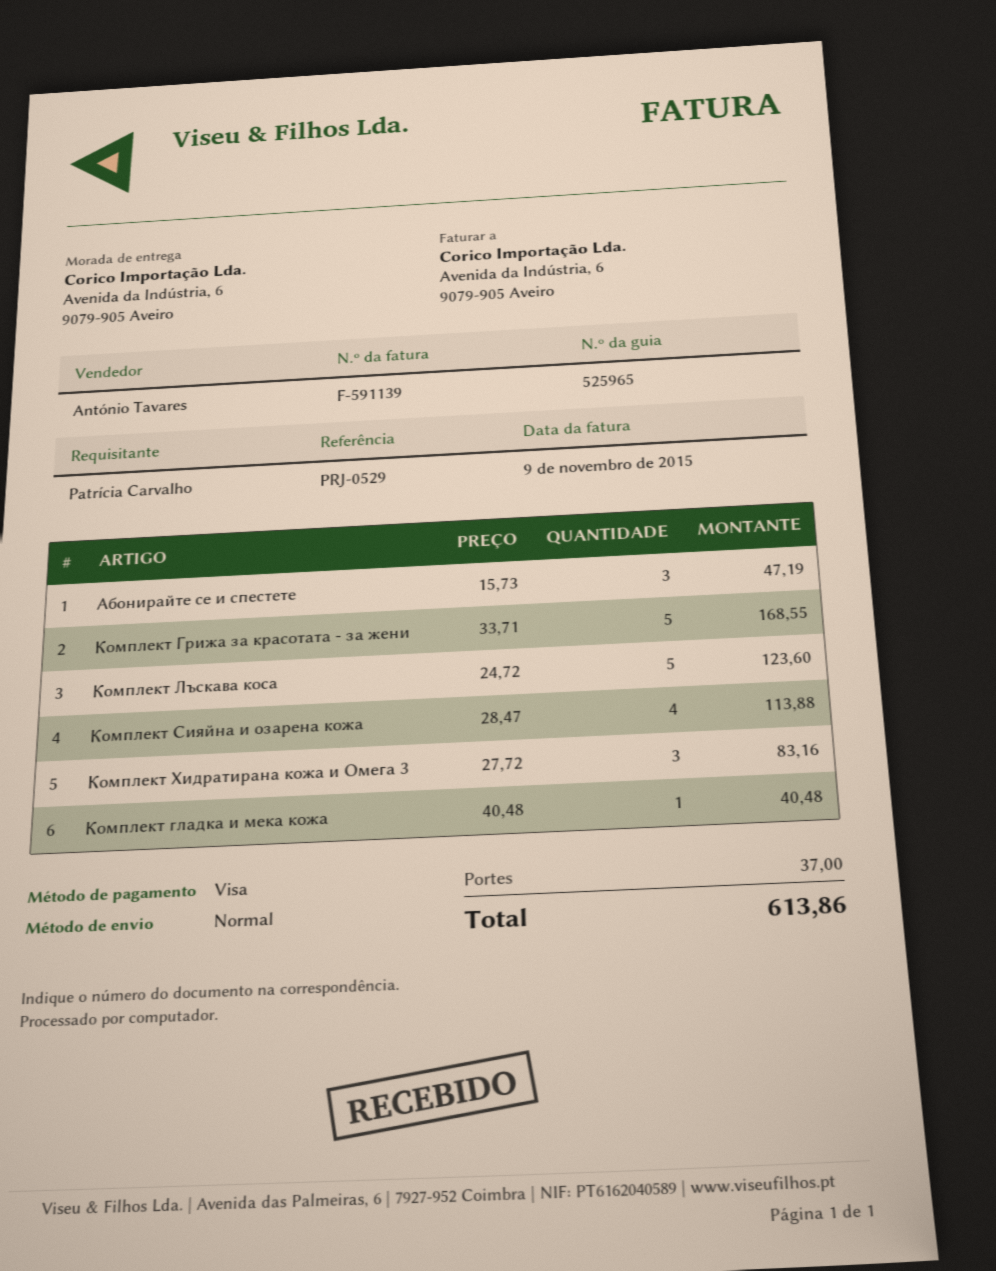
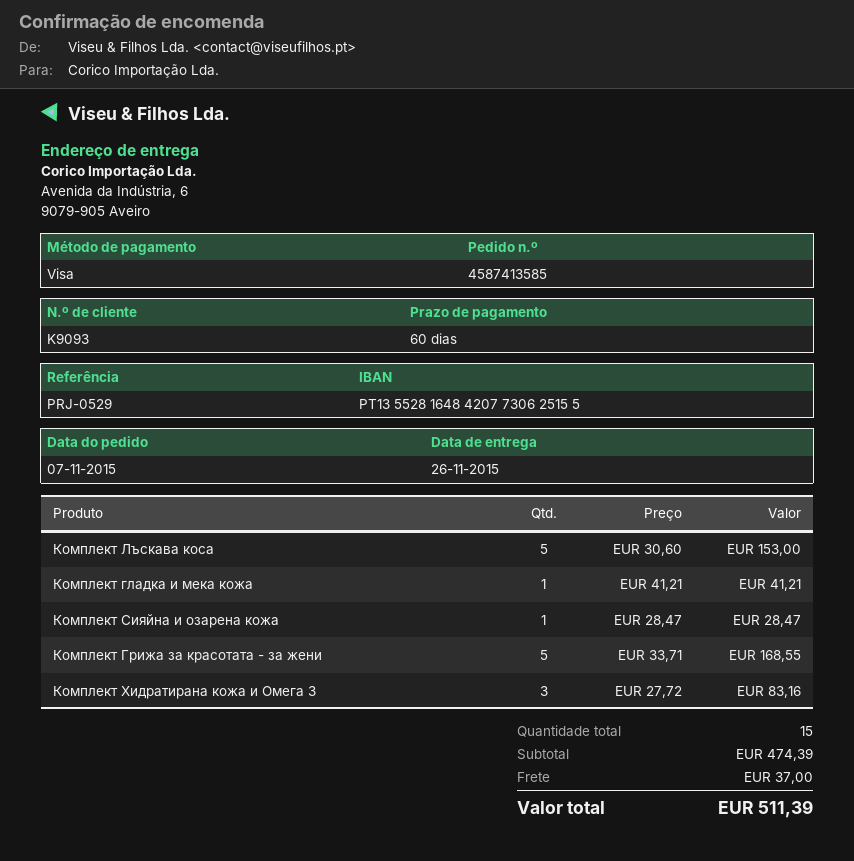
Абонирайте се и спестете: 3 x 15.73 = 47.19 -> none
Комплект Лъскава коса: 5 x 24.72 = 123.60 -> 5 x 30.60 = 153.00
Комплект Сияйна и озарена кожа: 4 x 28.47 = 113.88 -> 1 x 28.47 = 28.47
Комплект гладка и мека кожа: 1 x 40.48 = 40.48 -> 1 x 41.21 = 41.21
total: 613.86 -> 511.39

